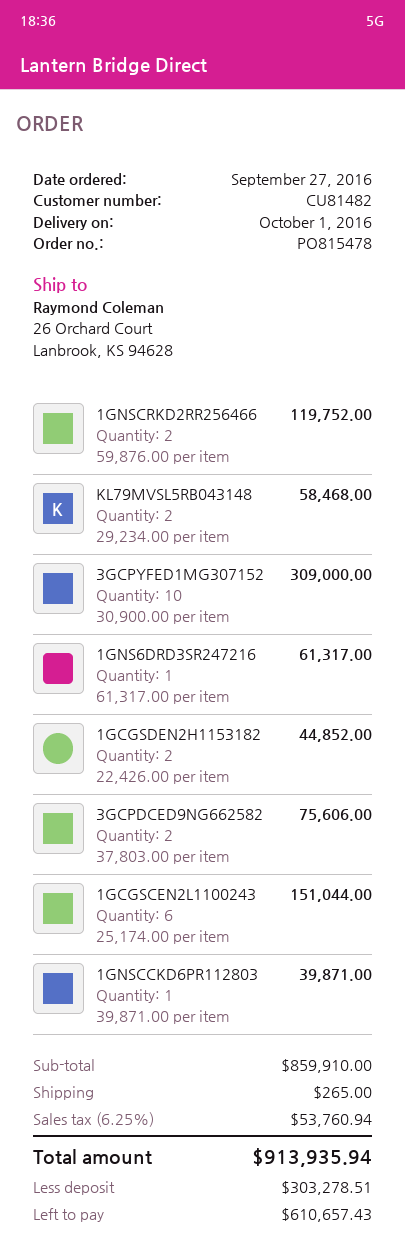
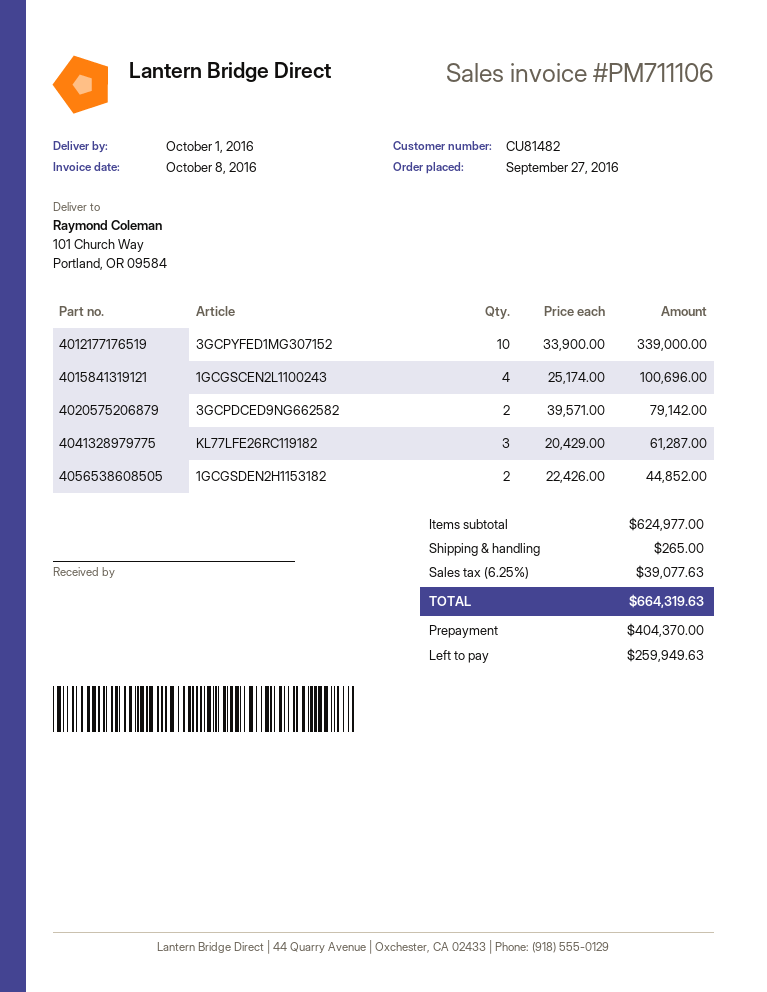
ship to: 26 Orchard Court, Lanbrook, KS 94628 -> 101 Church Way, Portland, OR 09584
1GNSCRKD2RR256466: 2 x 59876.00 = 119752.00 -> none
KL79MVSL5RB043148: 2 x 29234.00 = 58468.00 -> none
3GCPYFED1MG307152: 10 x 30900.00 = 309000.00 -> 10 x 33900.00 = 339000.00
1GNS6DRD3SR247216: 1 x 61317.00 = 61317.00 -> none
3GCPDCED9NG662582: 2 x 37803.00 = 75606.00 -> 2 x 39571.00 = 79142.00
1GCGSCEN2L1100243: 6 x 25174.00 = 151044.00 -> 4 x 25174.00 = 100696.00
1GNSCCKD6PR112803: 1 x 39871.00 = 39871.00 -> none
KL77LFE26RC119182: none -> 3 x 20429.00 = 61287.00
subtotal: 859910.00 -> 624977.00
tax: 6.25% = 53760.94 -> 6.25% = 39077.63
total: 913935.94 -> 664319.63
deposit: 303278.51 -> 404370.00
balance: 610657.43 -> 259949.63

